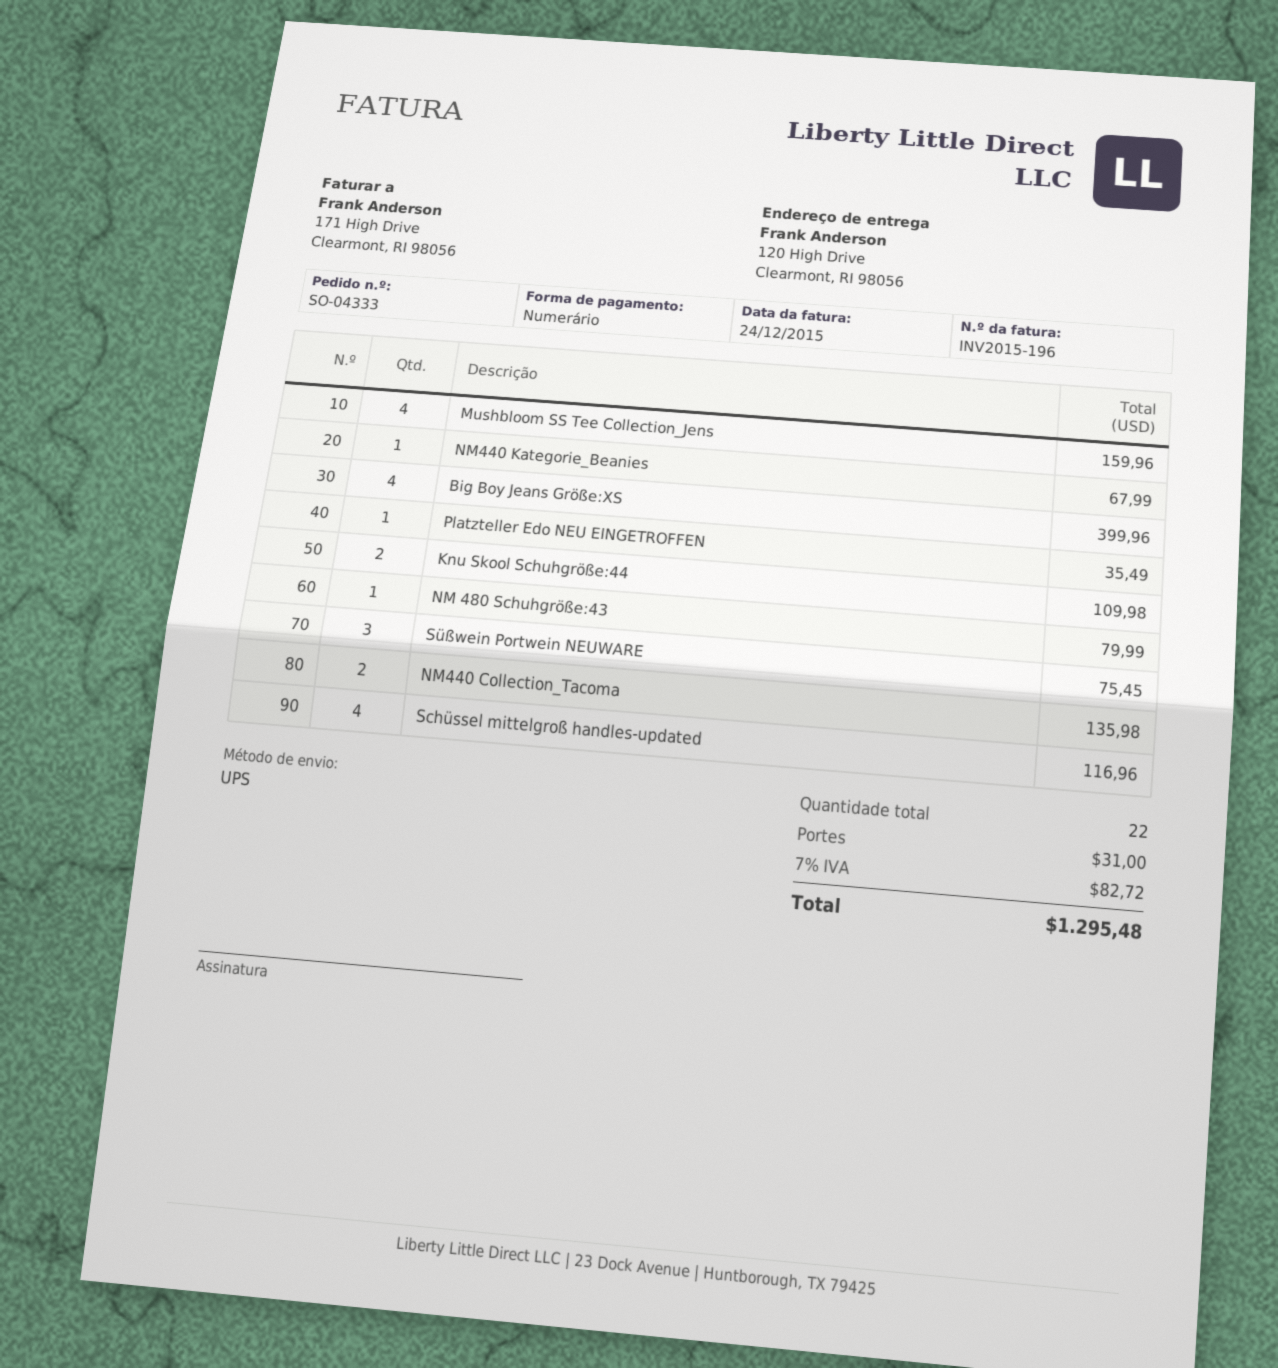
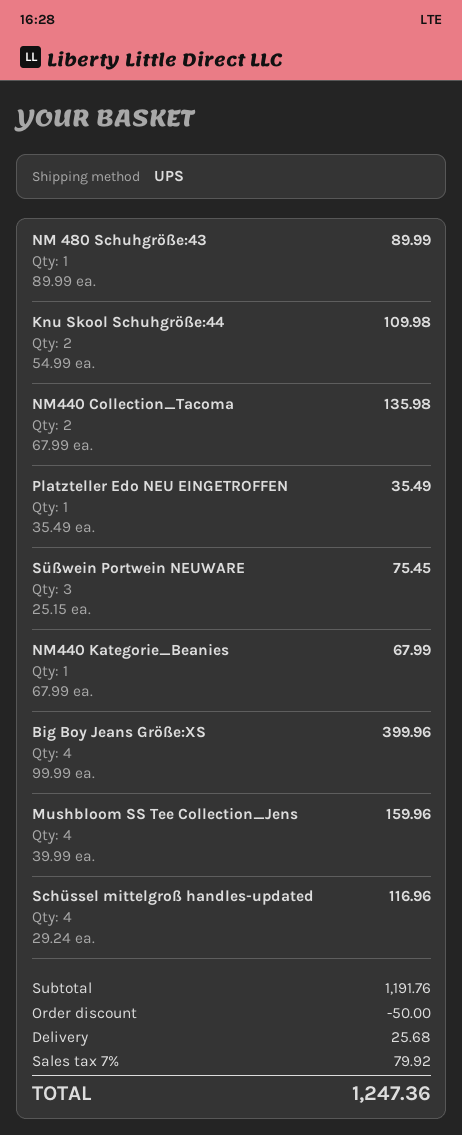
NM 480 Schuhgröße:43: 1 for 79.99 -> 1 for 89.99
discount: none -> 50.00
shipping: 31.00 -> 25.68
tax: 7% = 82.72 -> 7% = 79.92
total: 1295.48 -> 1247.36

